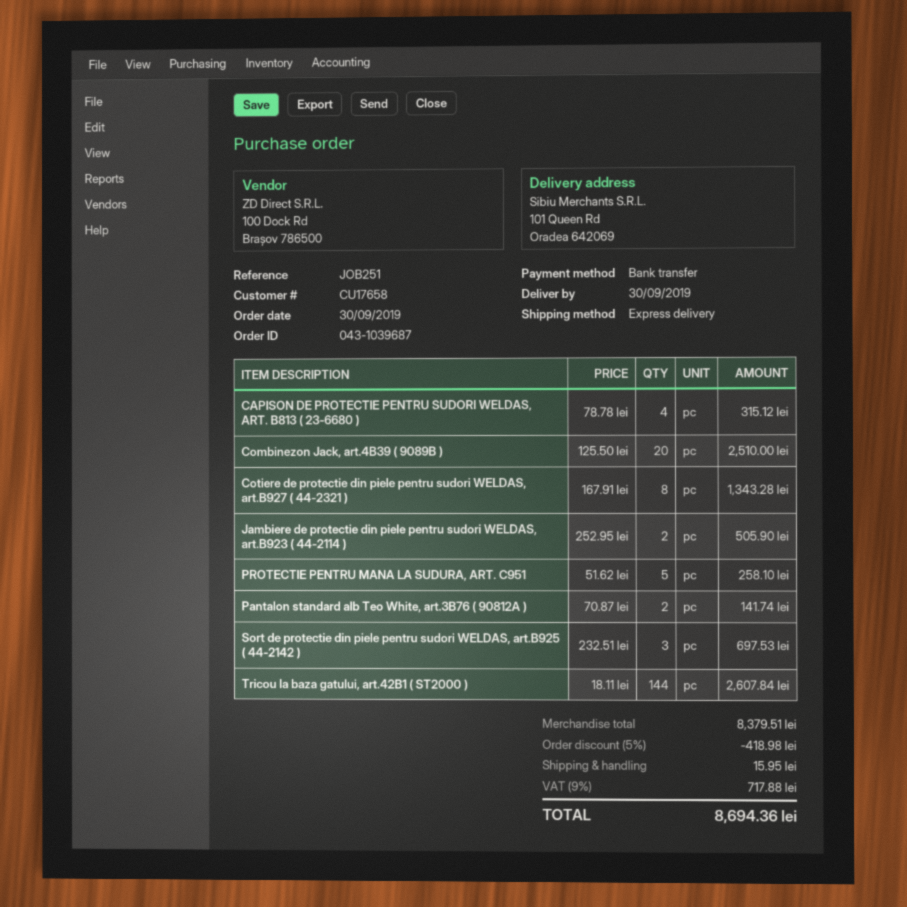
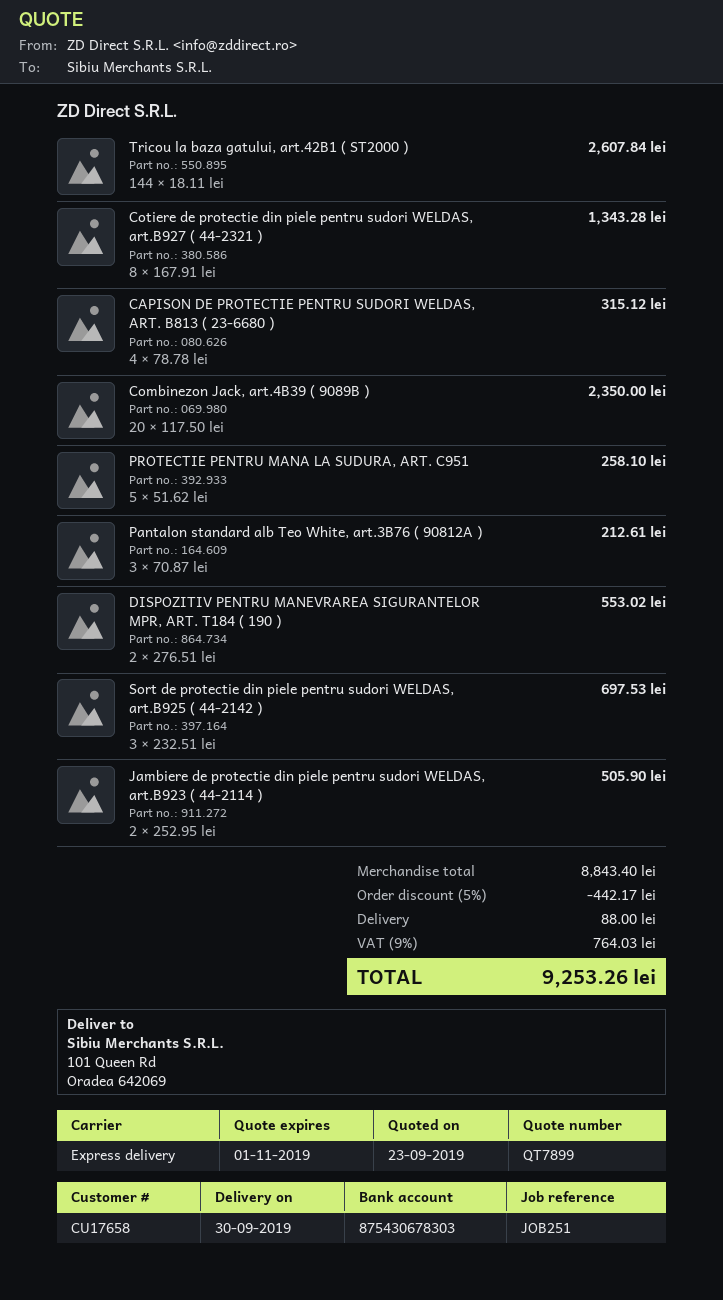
Combinezon Jack, art.4B39 ( 9089B ): 20 x 125.50 = 2510.00 -> 20 x 117.50 = 2350.00
Pantalon standard alb Teo White, art.3B76 ( 90812A ): 2 x 70.87 = 141.74 -> 3 x 70.87 = 212.61
DISPOZITIV PENTRU MANEVRAREA SIGURANTELOR MPR, ART. T184 ( 190 ): none -> 2 x 276.51 = 553.02
subtotal: 8379.51 -> 8843.40
discount: 5% = 418.98 -> 5% = 442.17
shipping: 15.95 -> 88.00
tax: 9% = 717.88 -> 9% = 764.03
total: 8694.36 -> 9253.26

